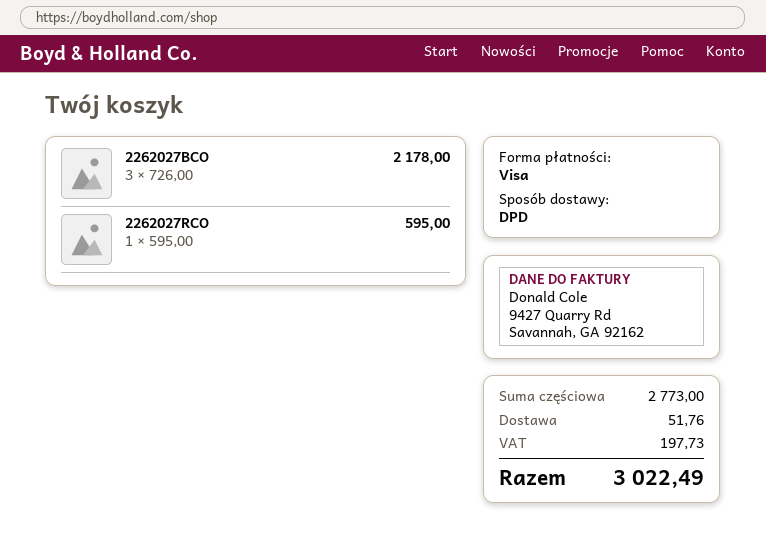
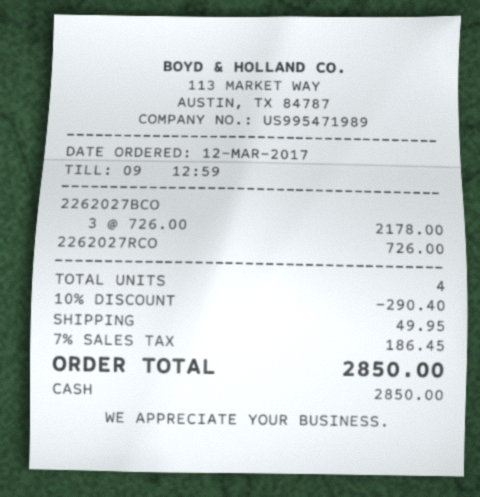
payment method: Visa -> cash
2262027RCO: 1 x 595.00 = 595.00 -> 1 x 726.00 = 726.00
discount: none -> 10% = 290.40
shipping: 51.76 -> 49.95
tax: 197.73 -> 186.45
total: 3022.49 -> 2850.00

